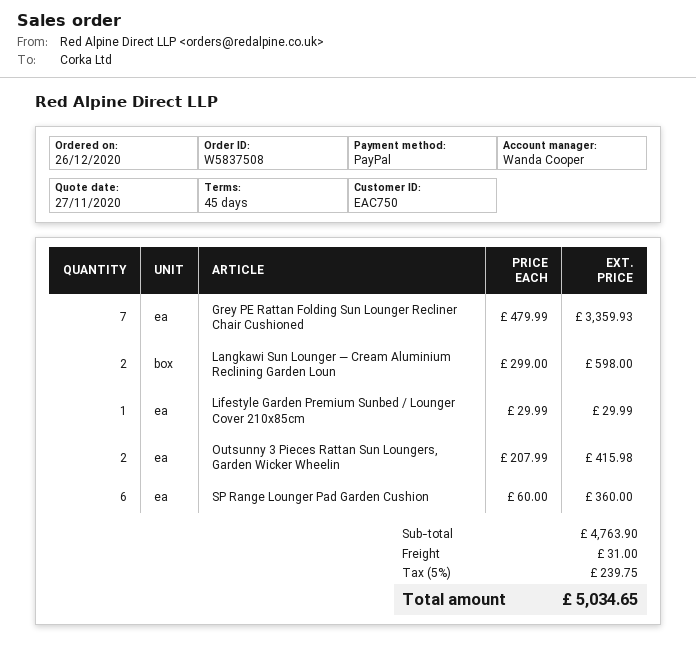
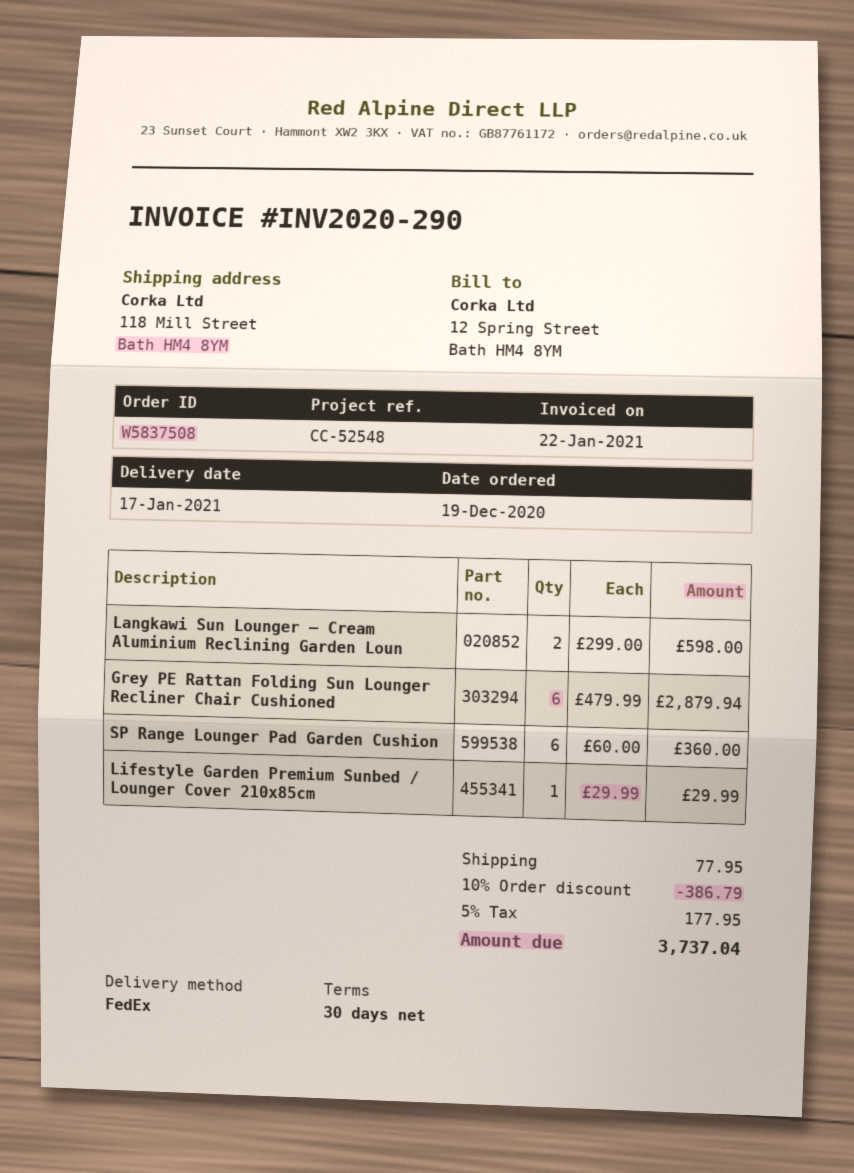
order date: 2020-12-26 -> 2020-12-19
payment terms: 45 days -> 30 days
Grey PE Rattan Folding Sun Lounger Recliner Chair Cushioned: 7 x 479.99 = 3359.93 -> 6 x 479.99 = 2879.94
Outsunny 3 Pieces Rattan Sun Loungers, Garden Wicker Wheelin: 2 x 207.99 = 415.98 -> none
discount: none -> 10% = 386.79
shipping: 31.00 -> 77.95
tax: 5% = 239.75 -> 5% = 177.95
total: 5034.65 -> 3737.04

